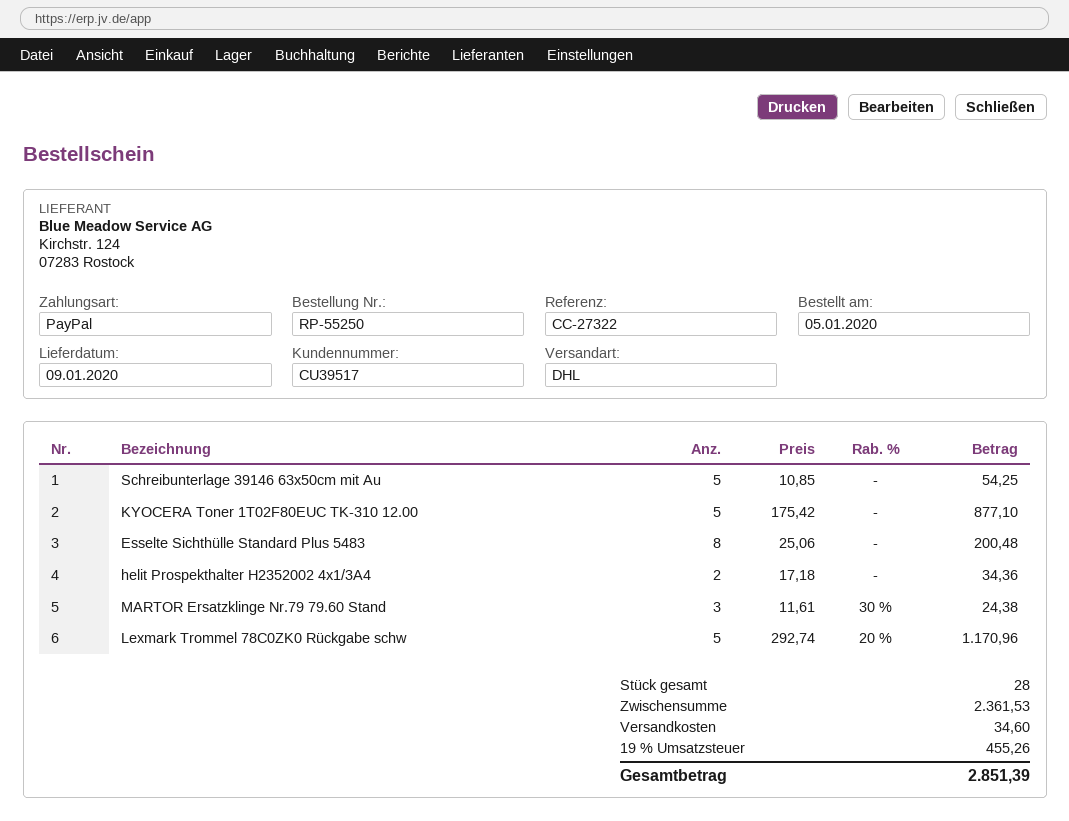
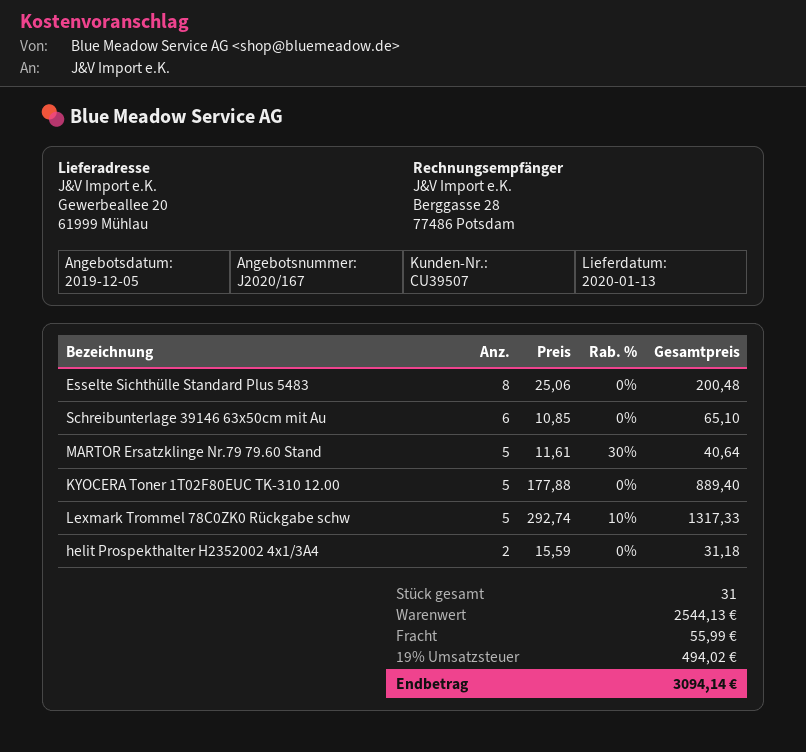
delivery date: 2020-01-09 -> 2020-01-13
customer number: CU39517 -> CU39507
Schreibunterlage 39146 63x50cm mit Au: 5 x 10.85 = 54.25 -> 6 x 10.85 = 65.10
KYOCERA Toner 1T02F80EUC TK-310 12.00: 5 x 175.42 = 877.10 -> 5 x 177.88 = 889.40
helit Prospekthalter H2352002 4x1/3A4: 2 x 17.18 = 34.36 -> 2 x 15.59 = 31.18
MARTOR Ersatzklinge Nr.79 79.60 Stand: 3 x 11.61 - 30% = 24.38 -> 5 x 11.61 - 30% = 40.64
Lexmark Trommel 78C0ZK0 Rückgabe schw: 5 x 292.74 - 20% = 1170.96 -> 5 x 292.74 - 10% = 1317.33
total quantity: 28 -> 31
subtotal: 2361.53 -> 2544.13
shipping: 34.60 -> 55.99
tax: 19% = 455.26 -> 19% = 494.02
total: 2851.39 -> 3094.14

